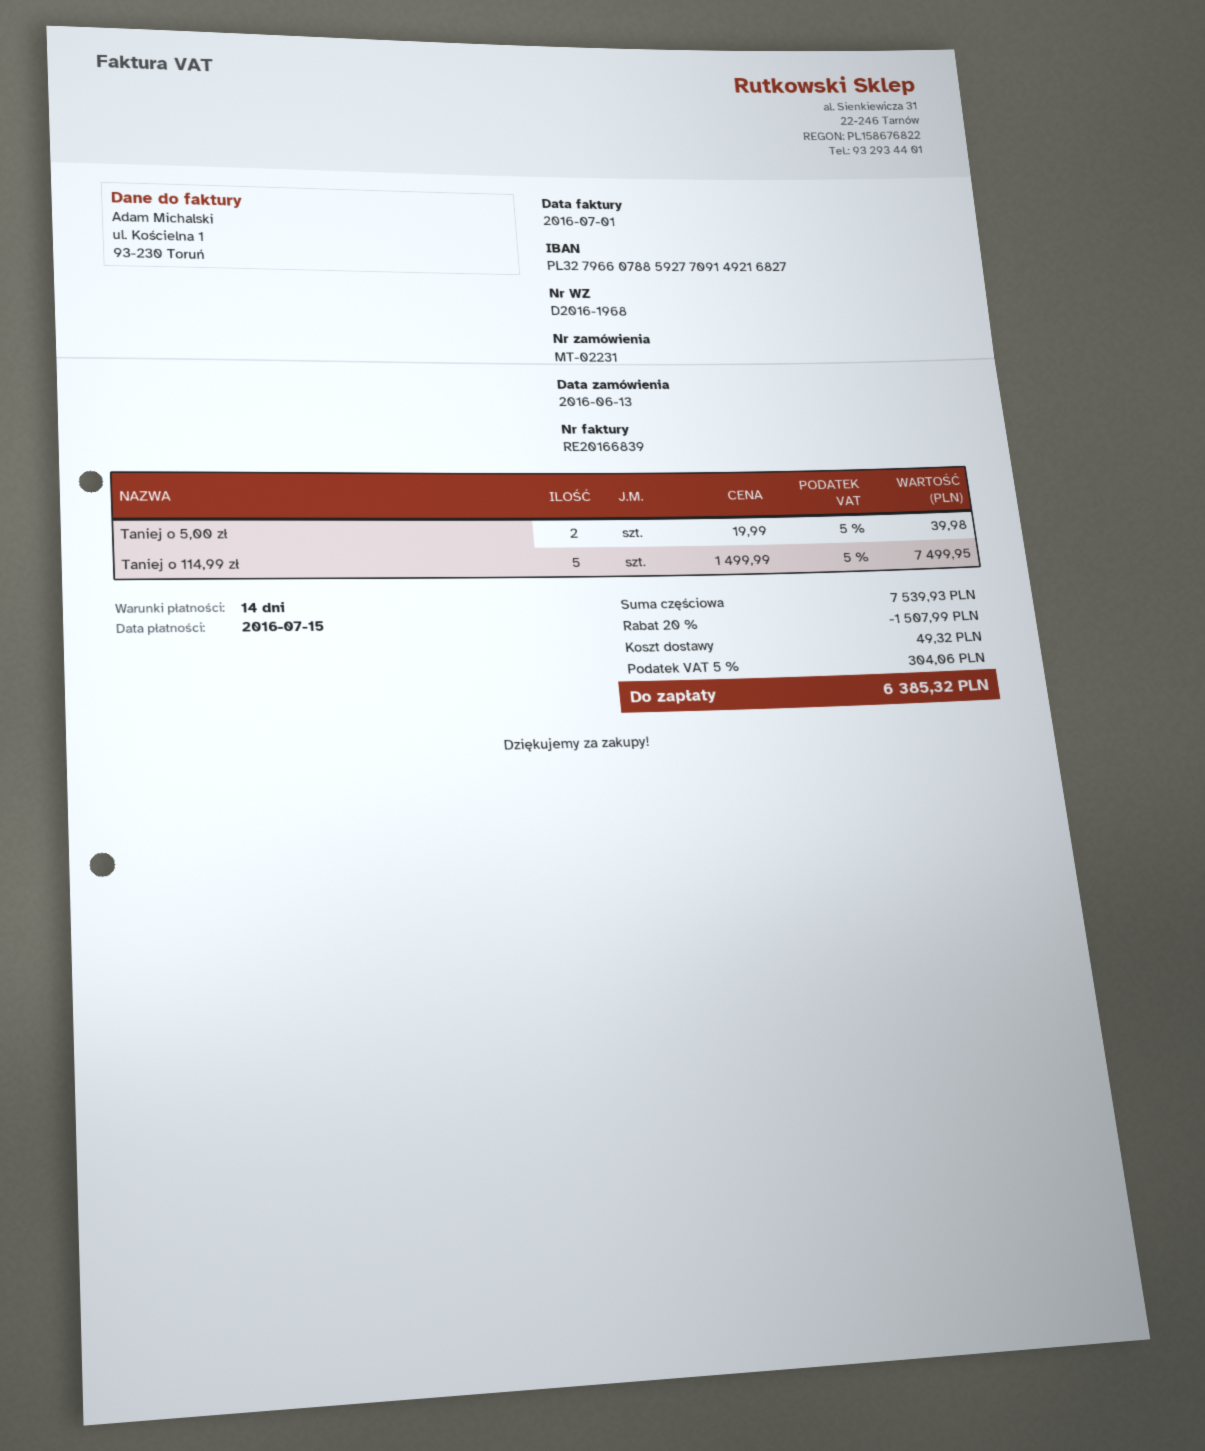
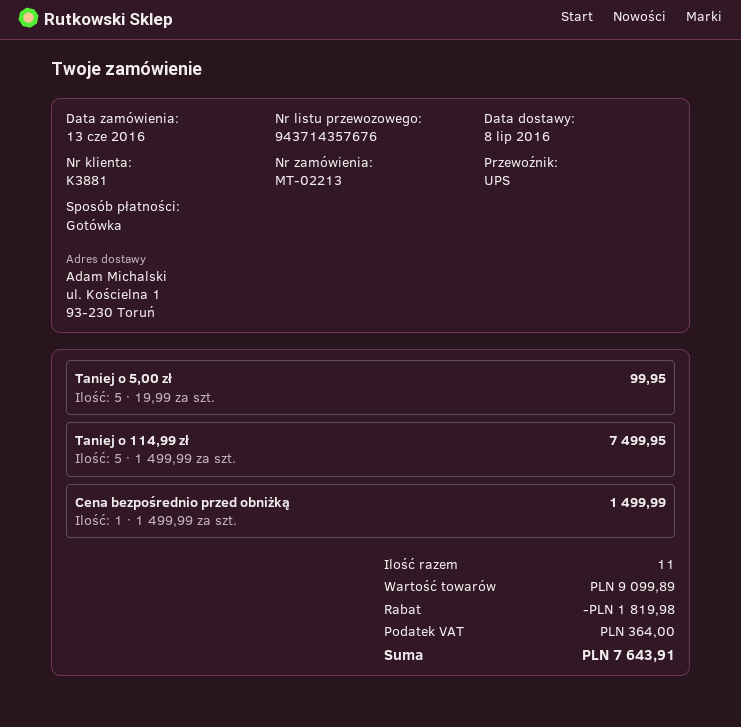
order number: MT-02231 -> MT-02213
Taniej o 5,00 zł: 2 x 19.99 = 39.98 -> 5 x 19.99 = 99.95
Cena bezpośrednio przed obniżką: none -> 1 x 1499.99 = 1499.99
subtotal: 7539.93 -> 9099.89
discount: 1507.99 -> 1819.98
shipping: 49.32 -> none
tax: 304.06 -> 364.00
total: 6385.32 -> 7643.91

